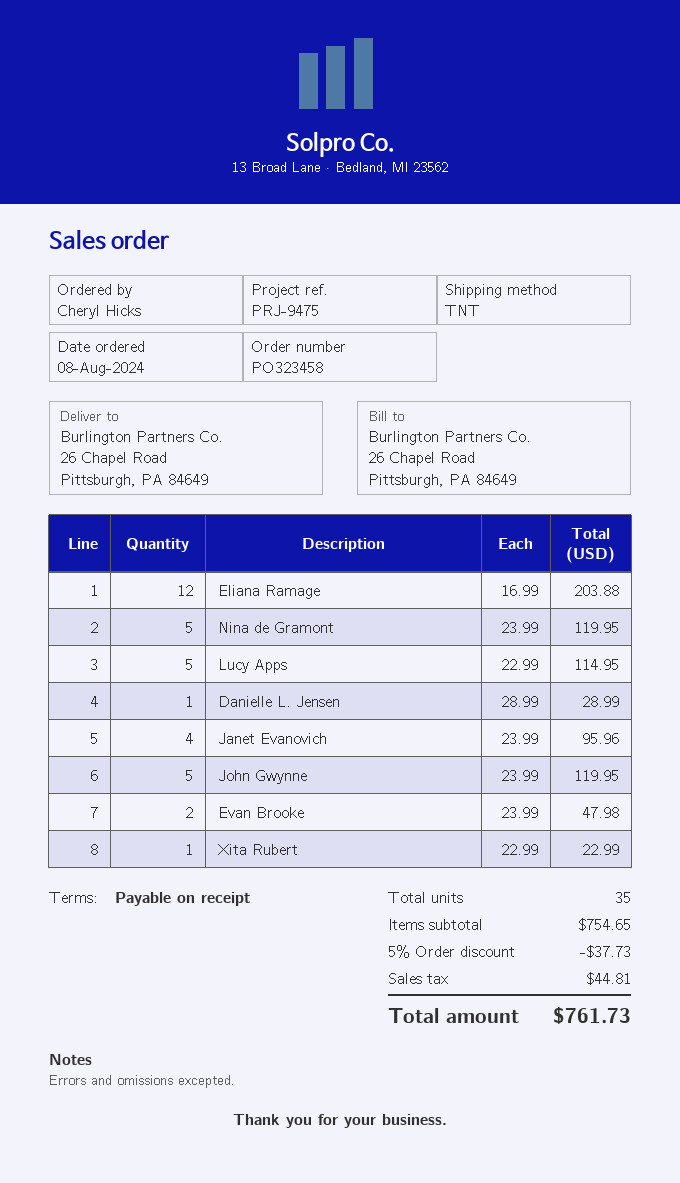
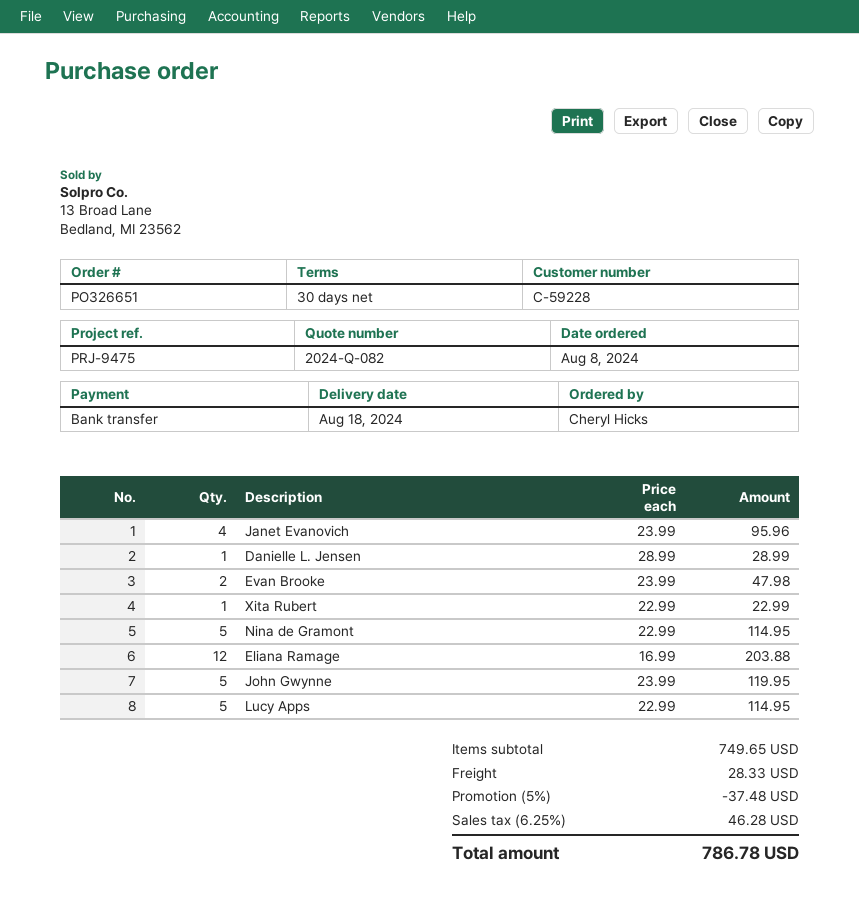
order number: PO323458 -> PO326651
payment terms: on receipt -> 30 days
Nina de Gramont: 5 x 23.99 = 119.95 -> 5 x 22.99 = 114.95
subtotal: 754.65 -> 749.65
discount: 5% = 37.73 -> 5% = 37.48
shipping: none -> 28.33
tax: 44.81 -> 46.28
total: 761.73 -> 786.78

